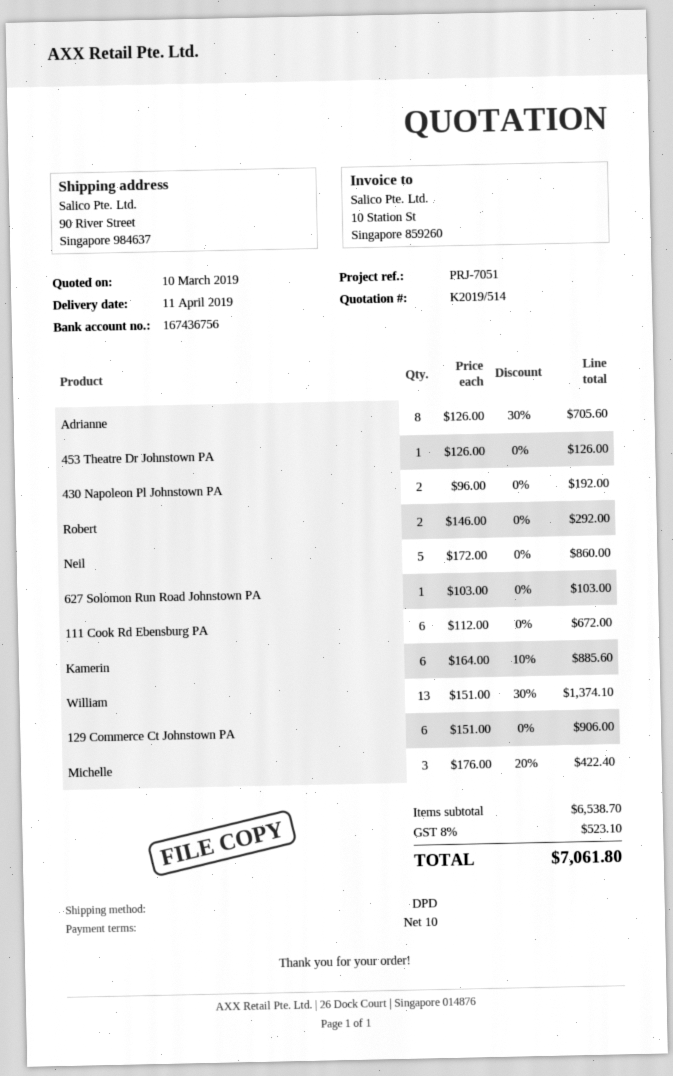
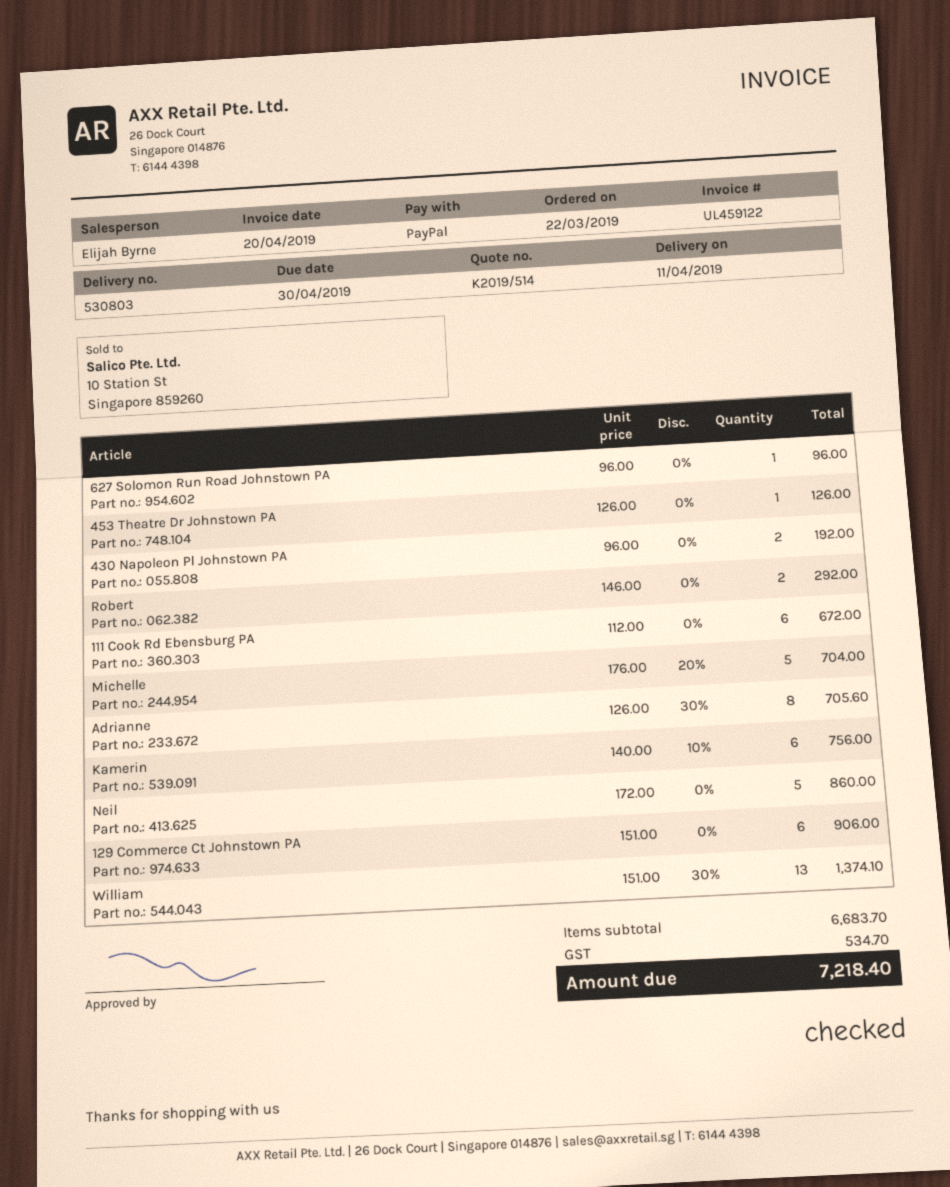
627 Solomon Run Road Johnstown PA: 1 x 103.00 = 103.00 -> 1 x 96.00 = 96.00
Kamerin: 6 x 164.00 - 10% = 885.60 -> 6 x 140.00 - 10% = 756.00
Michelle: 3 x 176.00 - 20% = 422.40 -> 5 x 176.00 - 20% = 704.00
subtotal: 6538.70 -> 6683.70
tax: 523.10 -> 534.70
total: 7061.80 -> 7218.40

